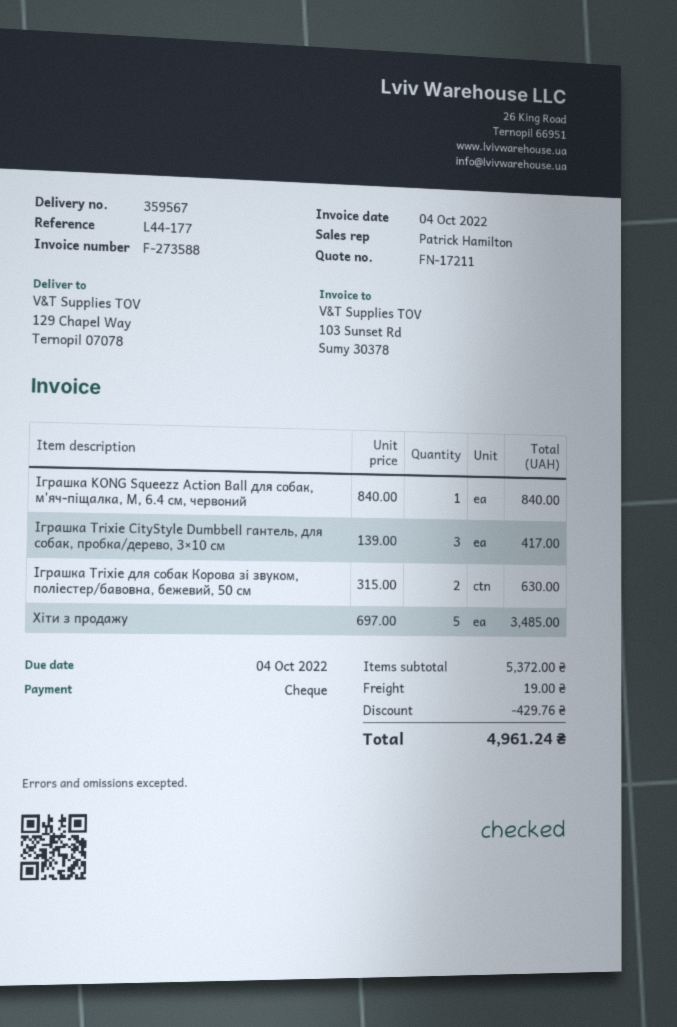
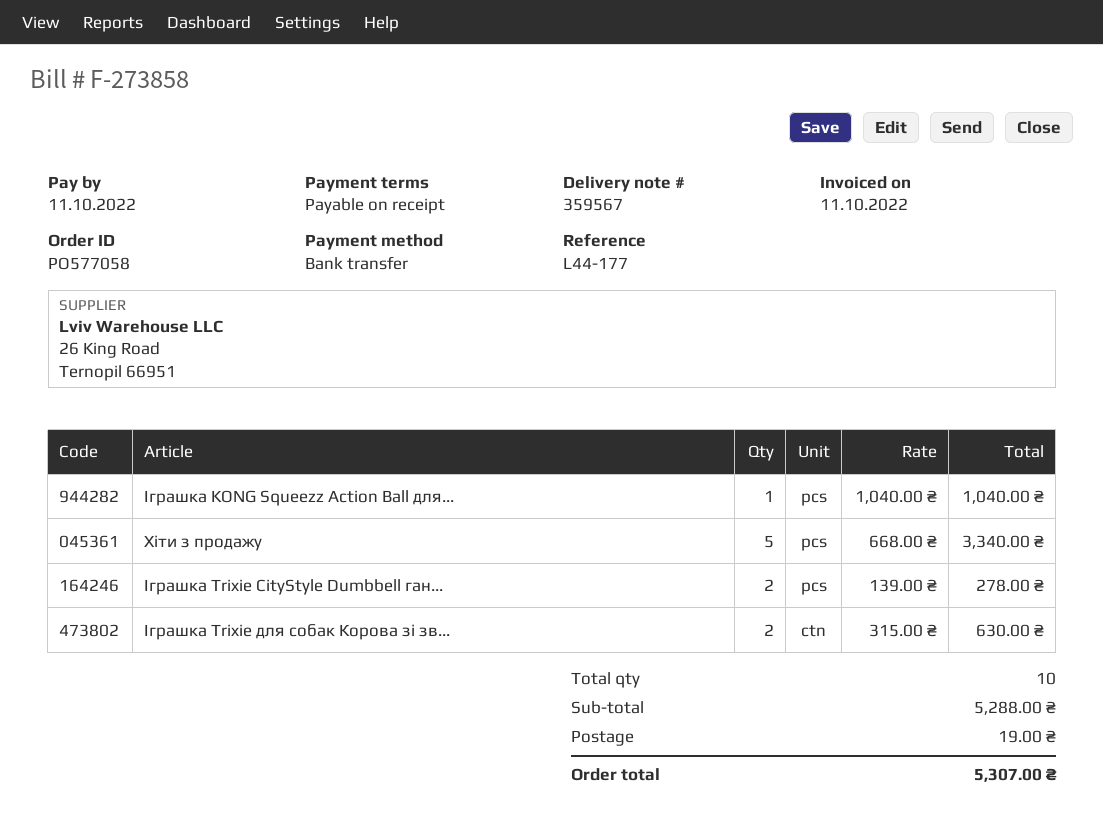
invoice number: F-273588 -> F-273858
invoice date: 2022-10-04 -> 2022-10-11
due date: 2022-10-04 -> 2022-10-11
payment method: cheque -> bank transfer
Іграшка KONG Squeezz Action Ball для собак, м'яч-піщалка, M, 6.4 см, червоний: 1 x 840.00 = 840.00 -> 1 x 1040.00 = 1040.00
Іграшка Trixie CityStyle Dumbbell гантель, для собак, пробка/дерево, 3×10 см: 3 x 139.00 = 417.00 -> 2 x 139.00 = 278.00
Хіти з продажу: 5 x 697.00 = 3485.00 -> 5 x 668.00 = 3340.00
subtotal: 5372.00 -> 5288.00
discount: 429.76 -> none
total: 4961.24 -> 5307.00

